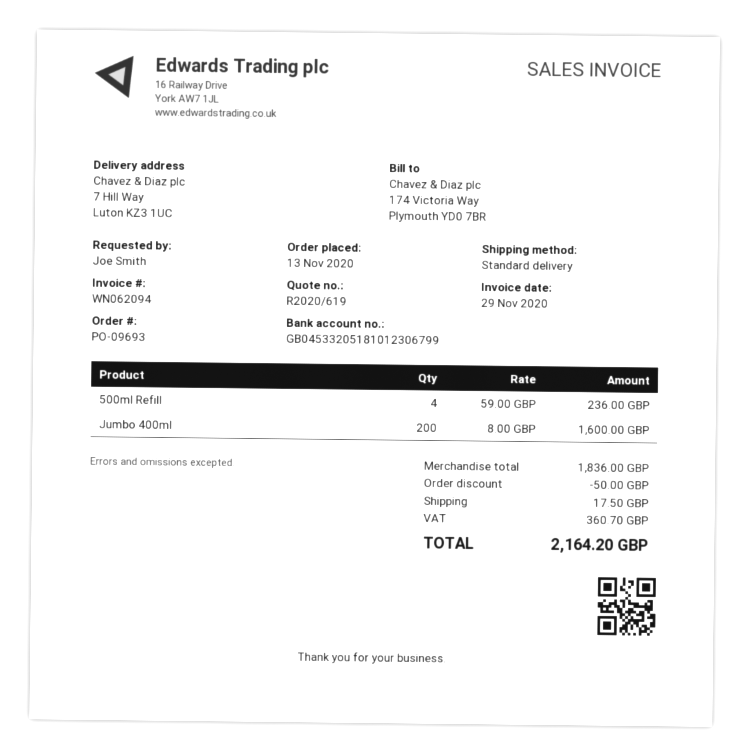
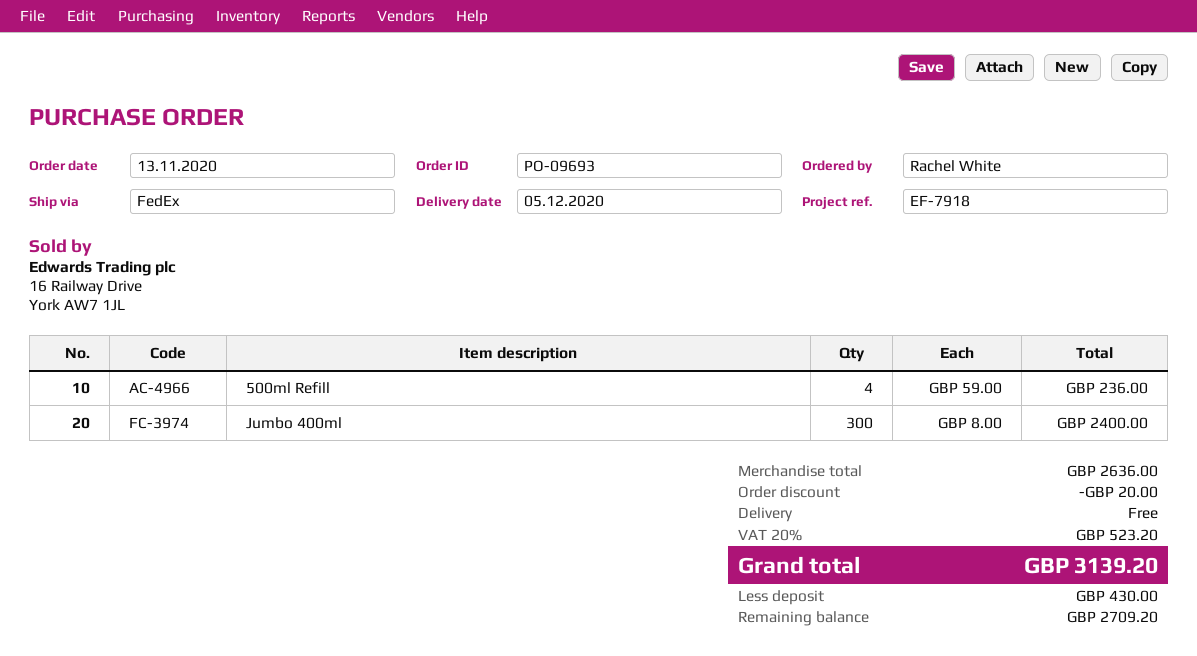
ordered by: Joe Smith -> Rachel White
shipping method: standard -> FedEx
Jumbo 400ml: 200 x 8.00 = 1600.00 -> 300 x 8.00 = 2400.00
subtotal: 1836.00 -> 2636.00
discount: 50.00 -> 20.00
shipping: 17.50 -> 0.00
tax: 360.70 -> 523.20
total: 2164.20 -> 3139.20

